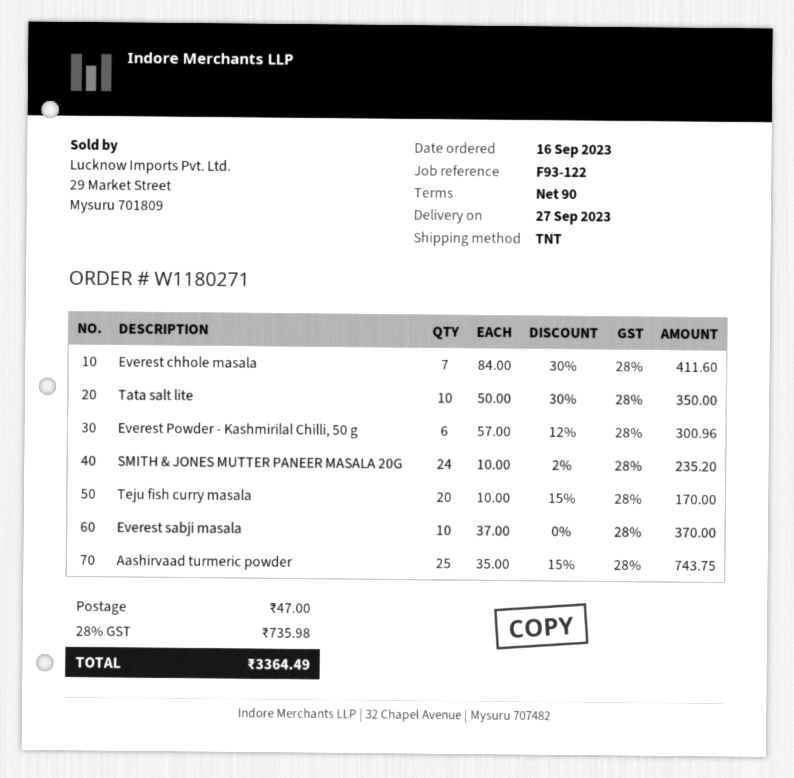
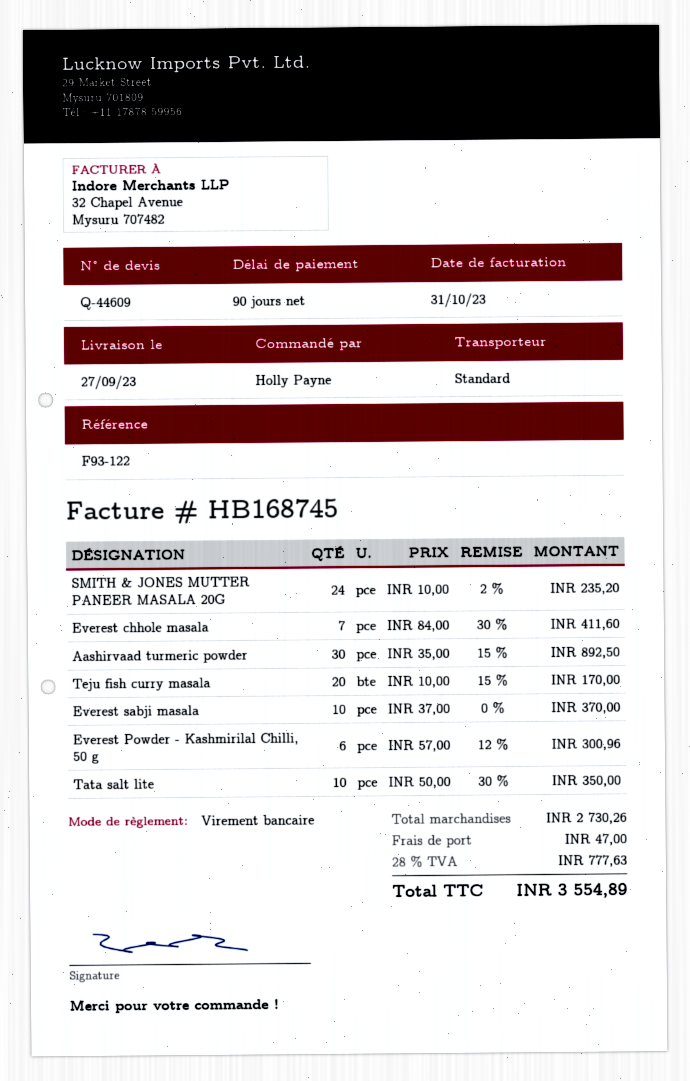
shipping method: TNT -> standard
Aashirvaad turmeric powder: 25 x 35.00 - 15% = 743.75 -> 30 x 35.00 - 15% = 892.50
tax: 28% = 735.98 -> 28% = 777.63
total: 3364.49 -> 3554.89

